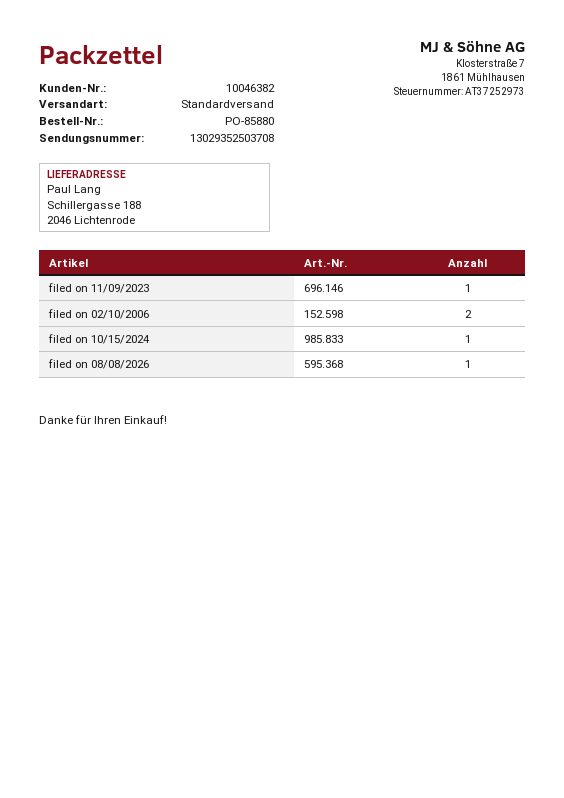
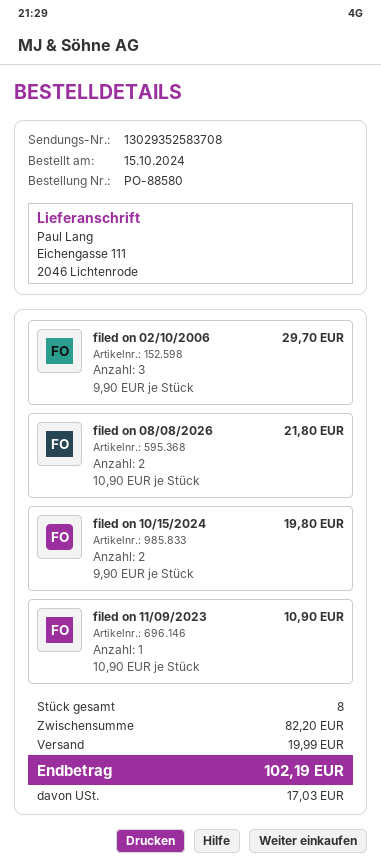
order number: PO-85880 -> PO-88580
tracking number: 13029352503708 -> 13029352583708
ship to: Schillergasse 188, 2046 Lichtenrode -> Eichengasse 111, 2046 Lichtenrode
filed on 02/10/2006: 2 -> 3
filed on 10/15/2024: 1 -> 2
filed on 08/08/2026: 1 -> 2

